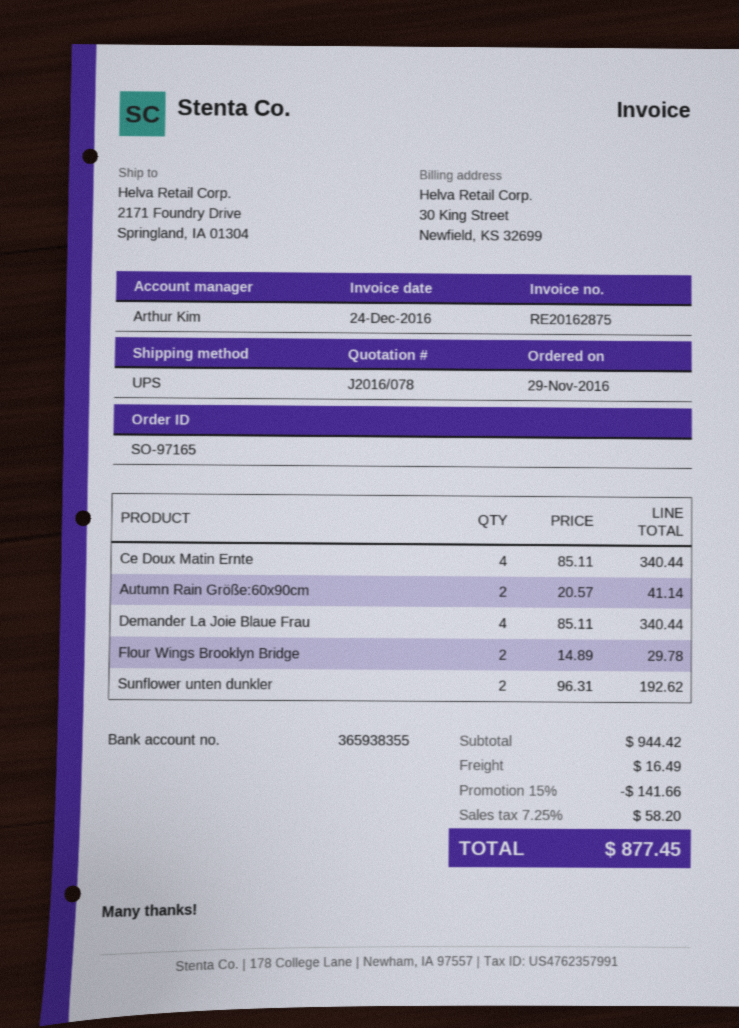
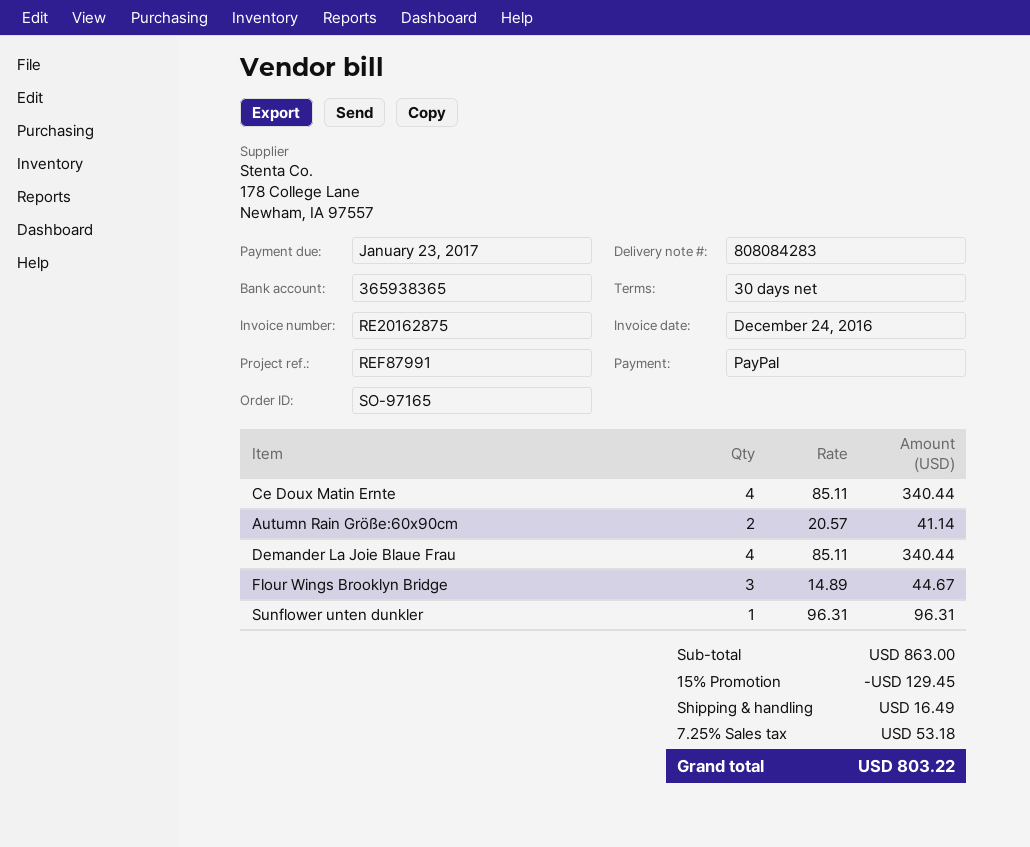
bank account: 365938355 -> 365938365
Flour Wings Brooklyn Bridge: 2 x 14.89 = 29.78 -> 3 x 14.89 = 44.67
Sunflower unten dunkler: 2 x 96.31 = 192.62 -> 1 x 96.31 = 96.31
subtotal: 944.42 -> 863.00
discount: 15% = 141.66 -> 15% = 129.45
tax: 7.25% = 58.20 -> 7.25% = 53.18
total: 877.45 -> 803.22

